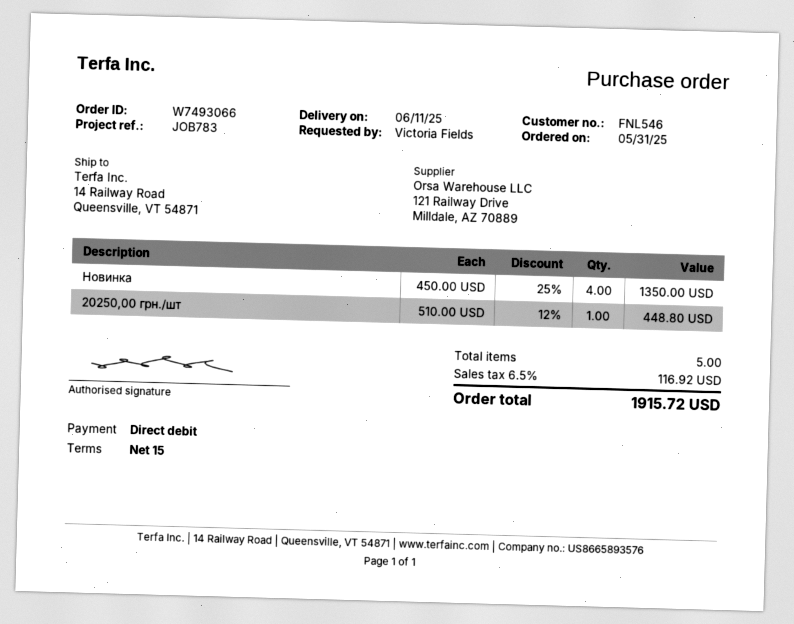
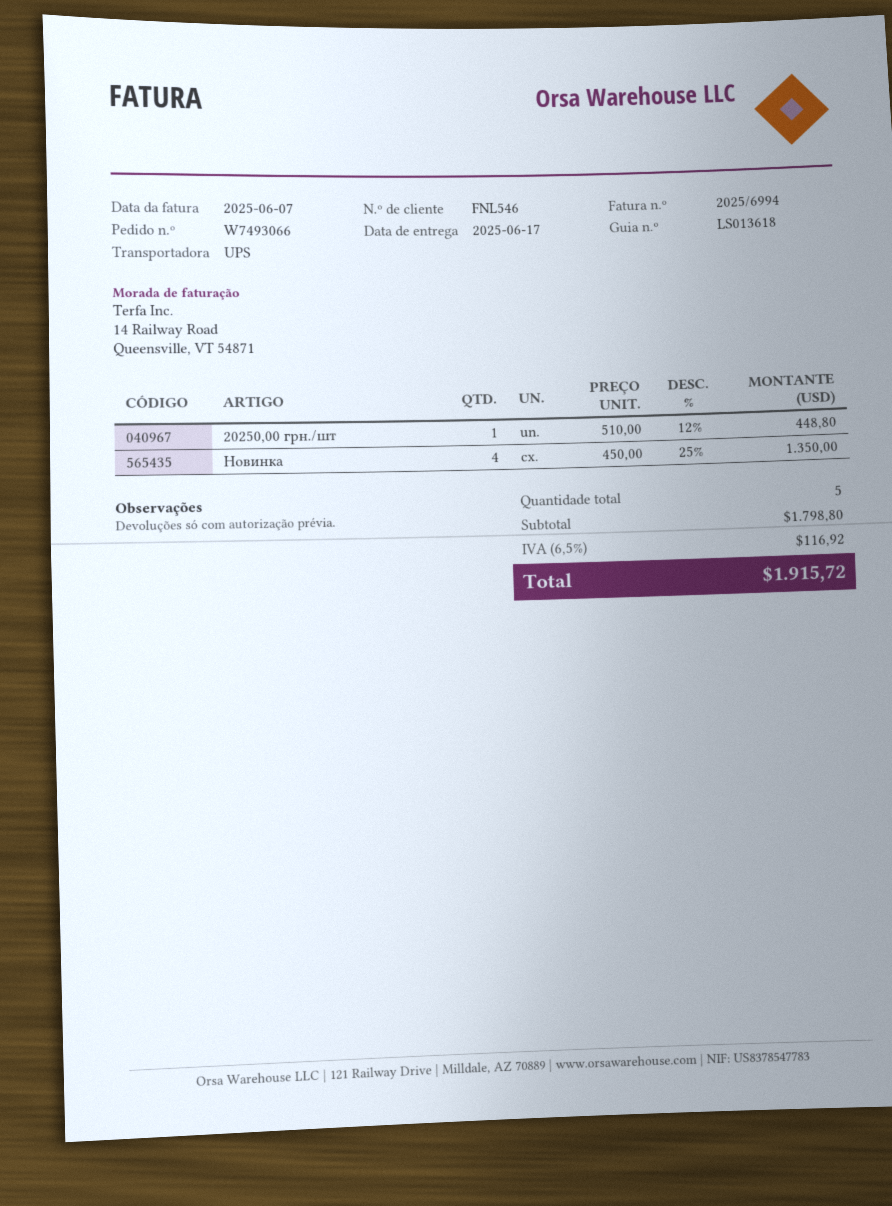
delivery date: 2025-06-11 -> 2025-06-17

